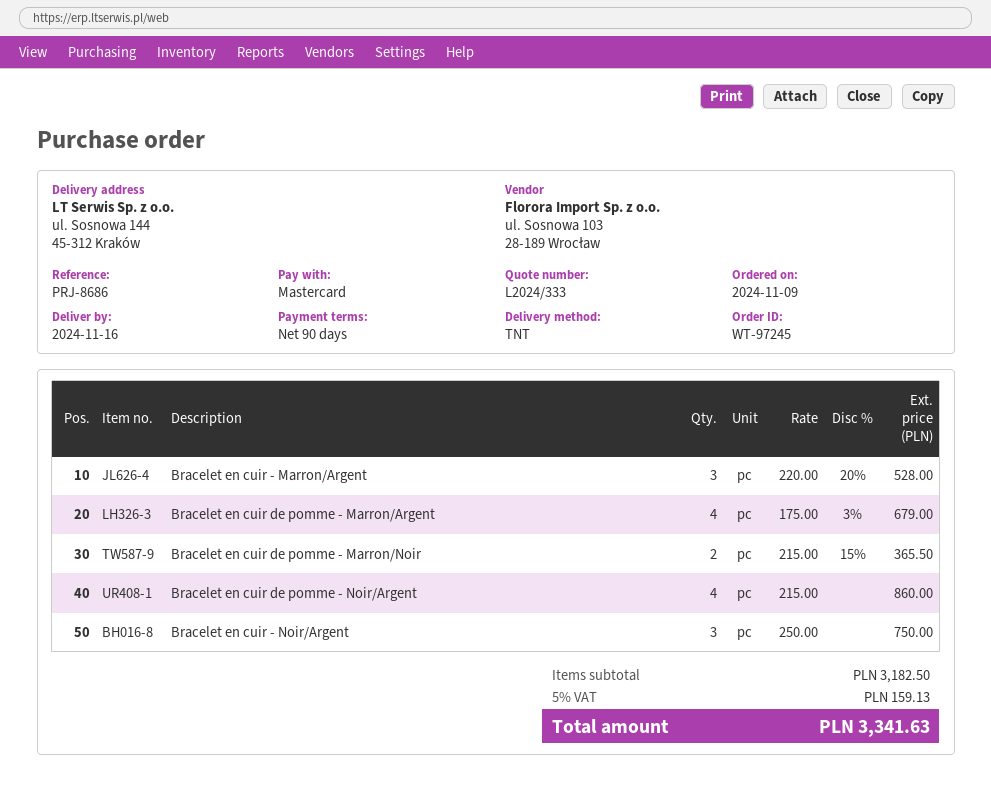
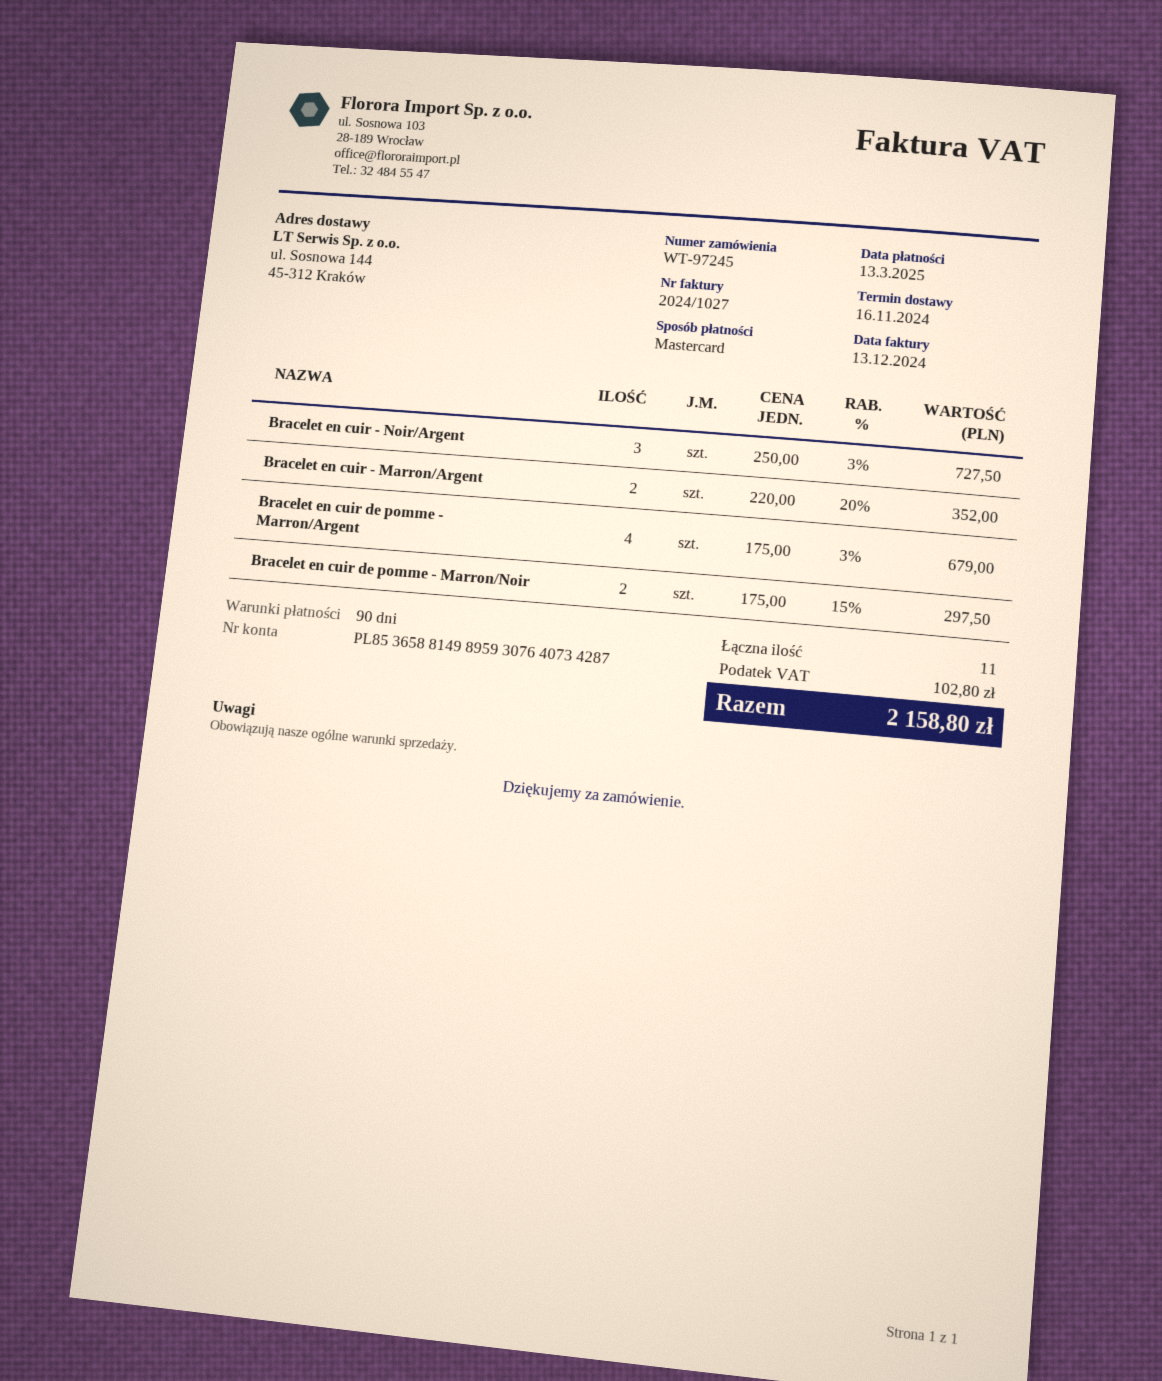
Bracelet en cuir - Marron/Argent: 3 x 220.00 - 20% = 528.00 -> 2 x 220.00 - 20% = 352.00
Bracelet en cuir de pomme - Marron/Noir: 2 x 215.00 - 15% = 365.50 -> 2 x 175.00 - 15% = 297.50
Bracelet en cuir de pomme - Noir/Argent: 4 x 215.00 = 860.00 -> none
Bracelet en cuir - Noir/Argent: 3 x 250.00 = 750.00 -> 3 x 250.00 - 3% = 727.50
tax: 159.13 -> 102.80
total: 3341.63 -> 2158.80

